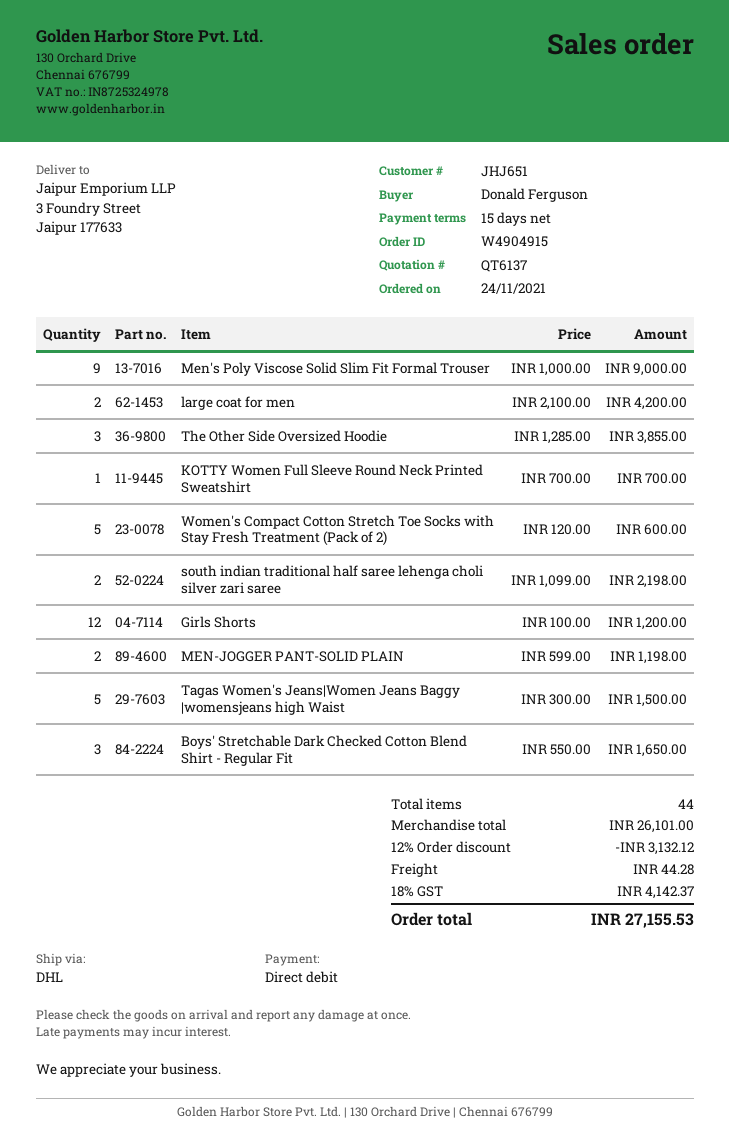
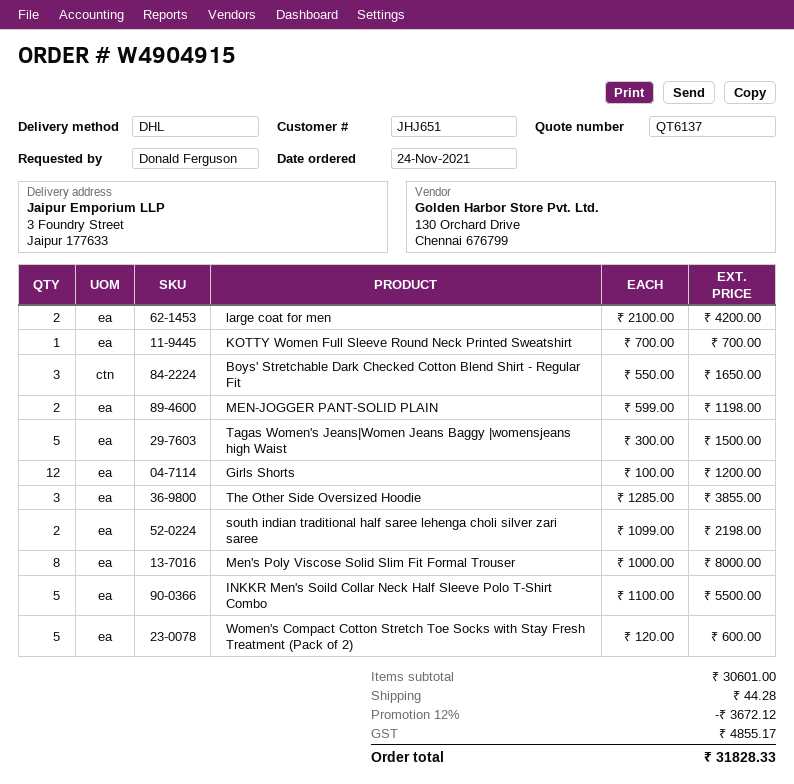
Men's Poly Viscose Solid Slim Fit Formal Trouser: 9 x 1000.00 = 9000.00 -> 8 x 1000.00 = 8000.00
INKKR Men's Soild Collar Neck Half Sleeve Polo T-Shirt Combo: none -> 5 x 1100.00 = 5500.00
subtotal: 26101.00 -> 30601.00
discount: 12% = 3132.12 -> 12% = 3672.12
tax: 4142.37 -> 4855.17
total: 27155.53 -> 31828.33

